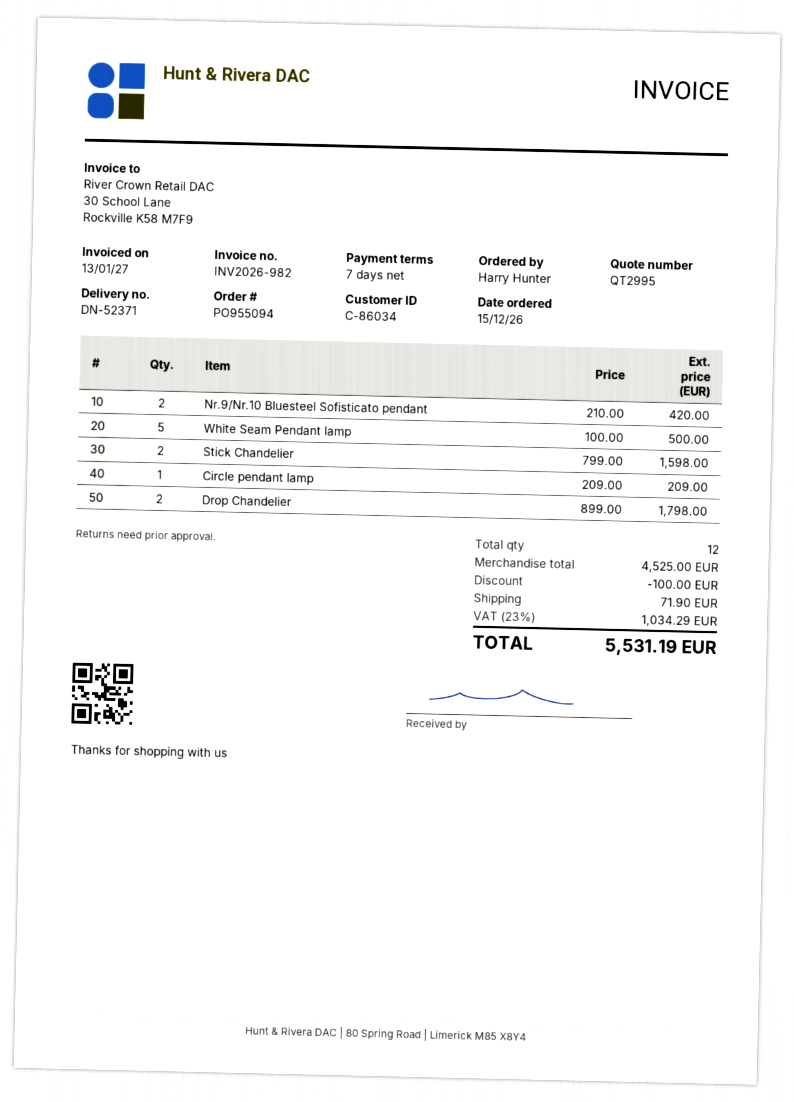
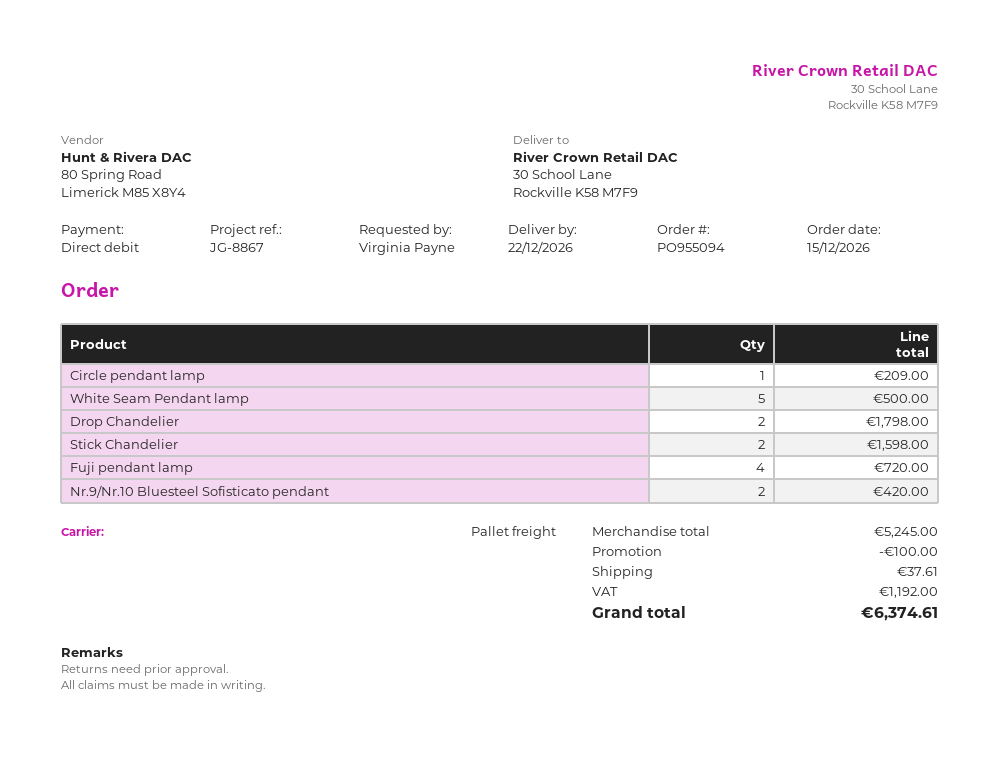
ordered by: Harry Hunter -> Virginia Payne
Fuji pendant lamp: none -> 4 for 720.00
subtotal: 4525.00 -> 5245.00
shipping: 71.90 -> 37.61
tax: 1034.29 -> 1192.00
total: 5531.19 -> 6374.61

